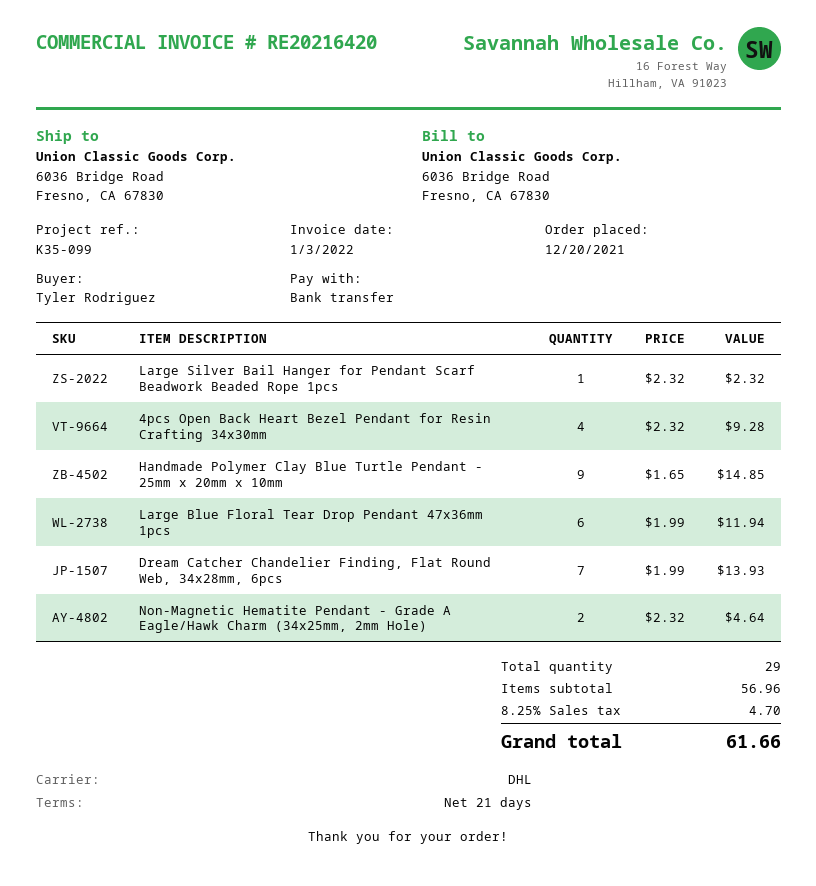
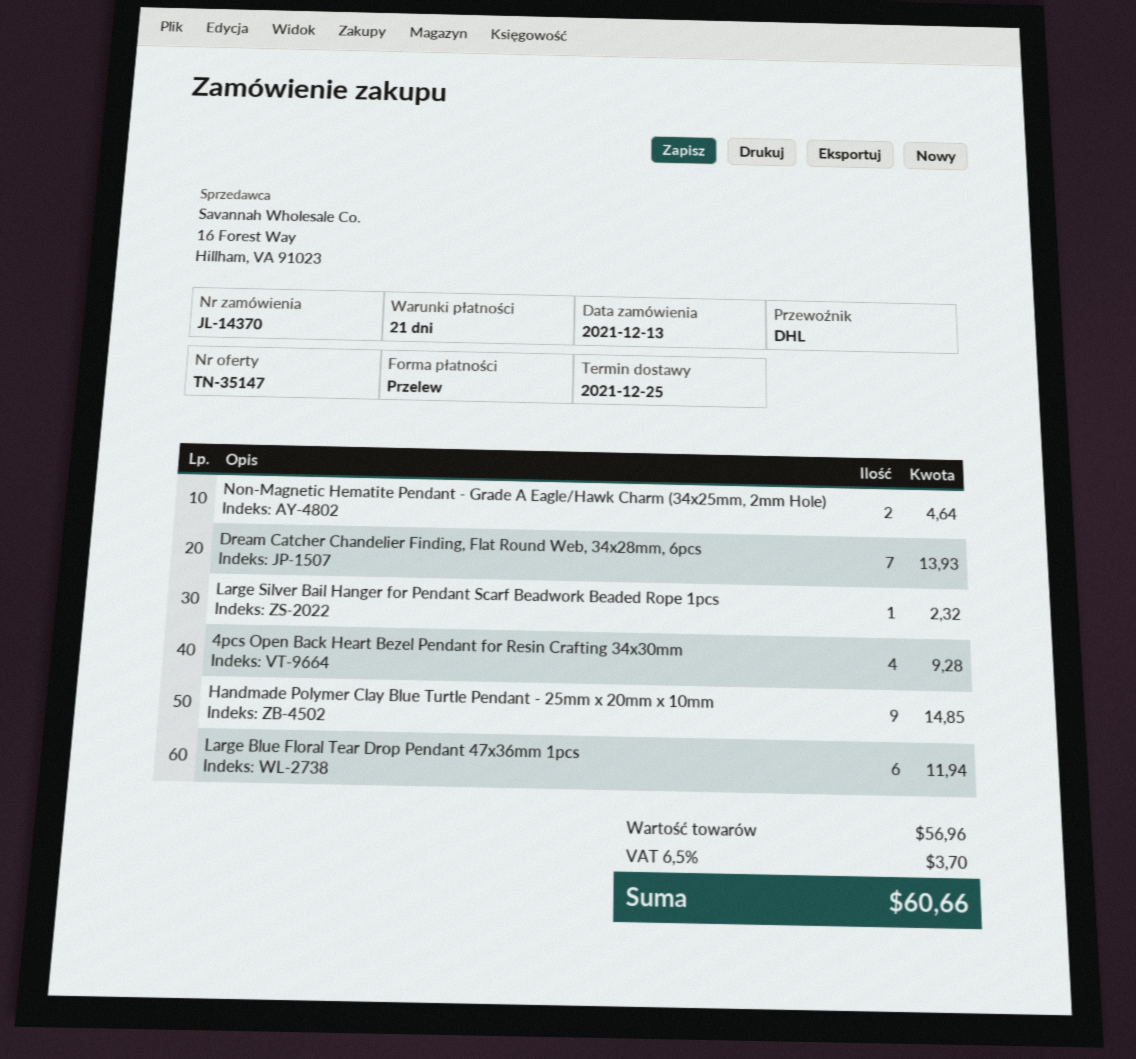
order date: 2021-12-20 -> 2021-12-13
tax: 8.25% = 4.70 -> 6.5% = 3.70
total: 61.66 -> 60.66

